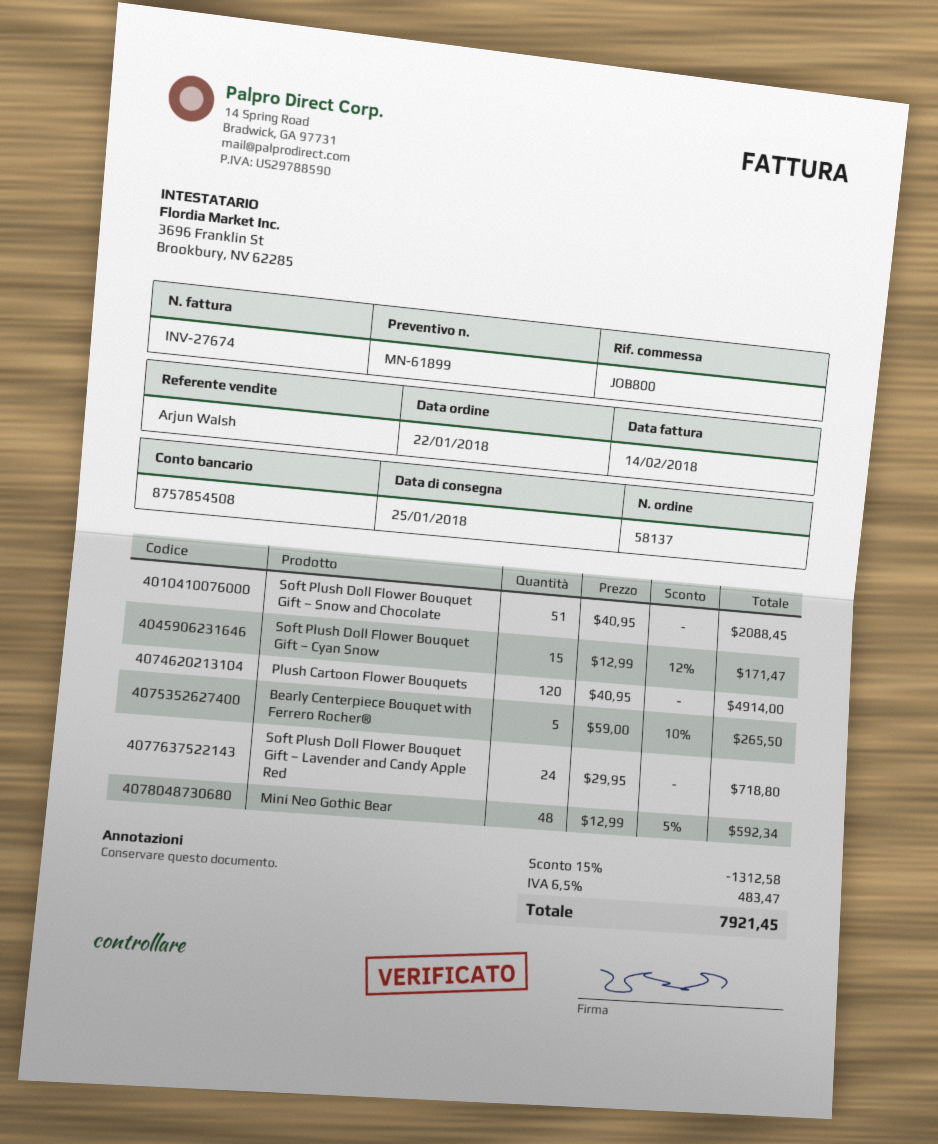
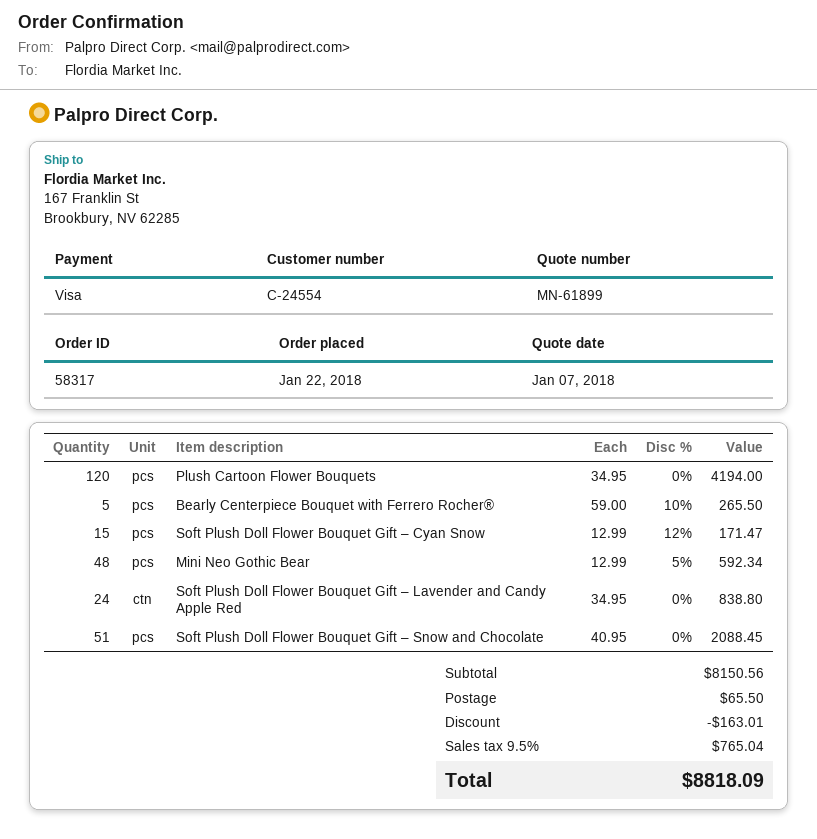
order number: 58137 -> 58317
Plush Cartoon Flower Bouquets: 120 x 40.95 = 4914.00 -> 120 x 34.95 = 4194.00
Soft Plush Doll Flower Bouquet Gift – Lavender and Candy Apple Red: 24 x 29.95 = 718.80 -> 24 x 34.95 = 838.80
discount: 1312.58 -> 163.01
shipping: none -> 65.50
tax: 6.5% = 483.47 -> 9.5% = 765.04
total: 7921.45 -> 8818.09

